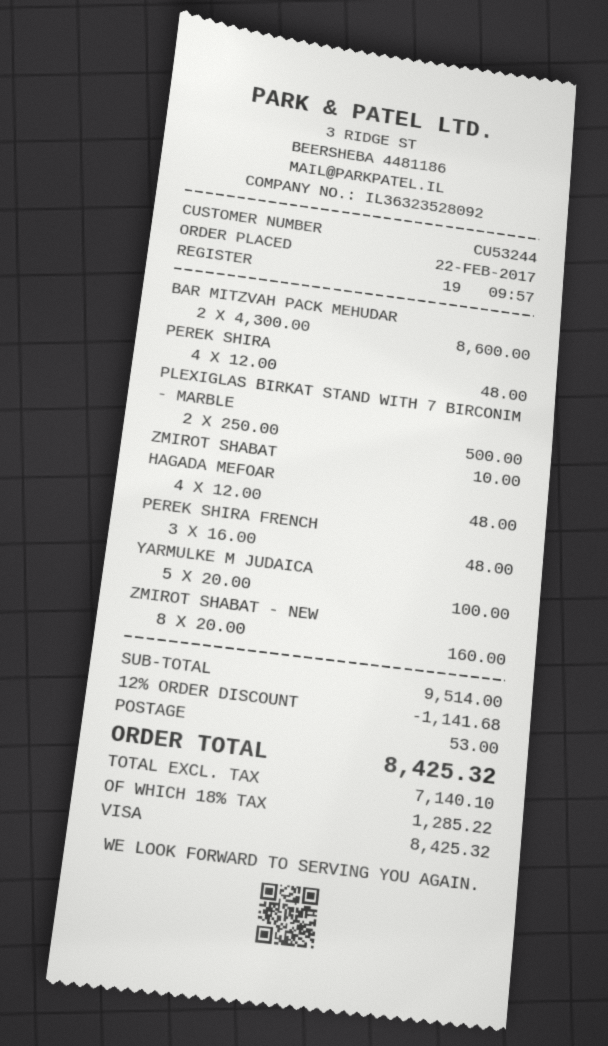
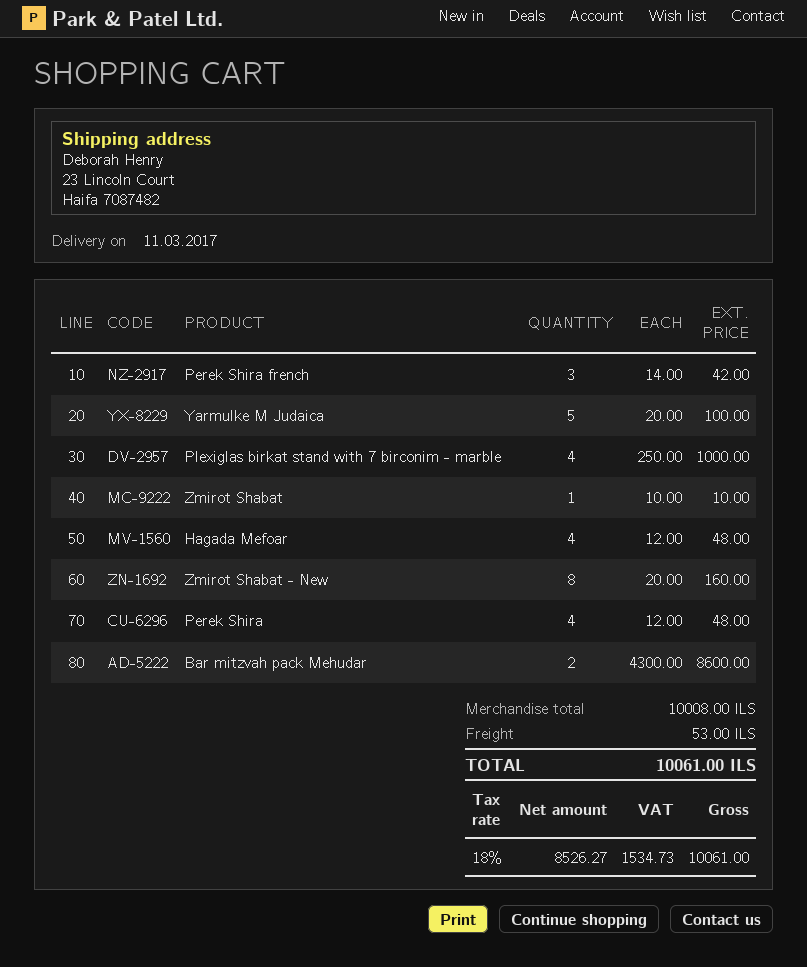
PLEXIGLAS BIRKAT STAND WITH 7 BIRCONIM - MARBLE: 2 x 250.00 = 500.00 -> 4 x 250.00 = 1000.00
PEREK SHIRA FRENCH: 3 x 16.00 = 48.00 -> 3 x 14.00 = 42.00
subtotal: 9514.00 -> 10008.00
discount: 12% = 1141.68 -> none
net: 7140.10 -> 8526.27
tax: 18% = 1285.22 -> 18% = 1534.73
total: 8425.32 -> 10061.00

